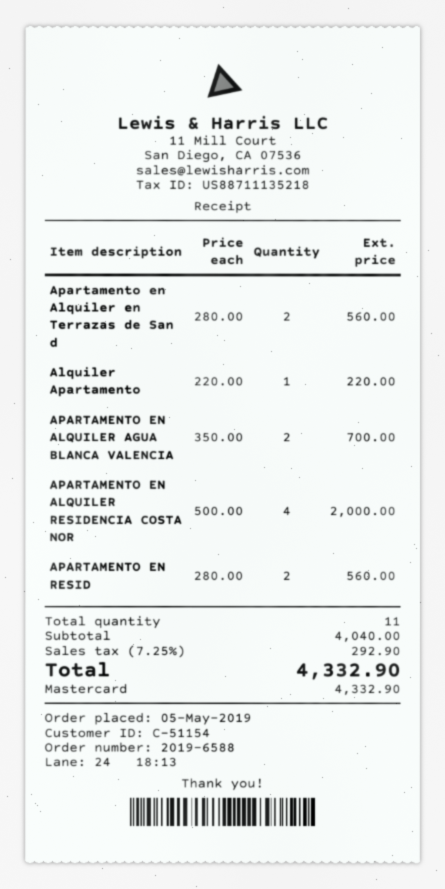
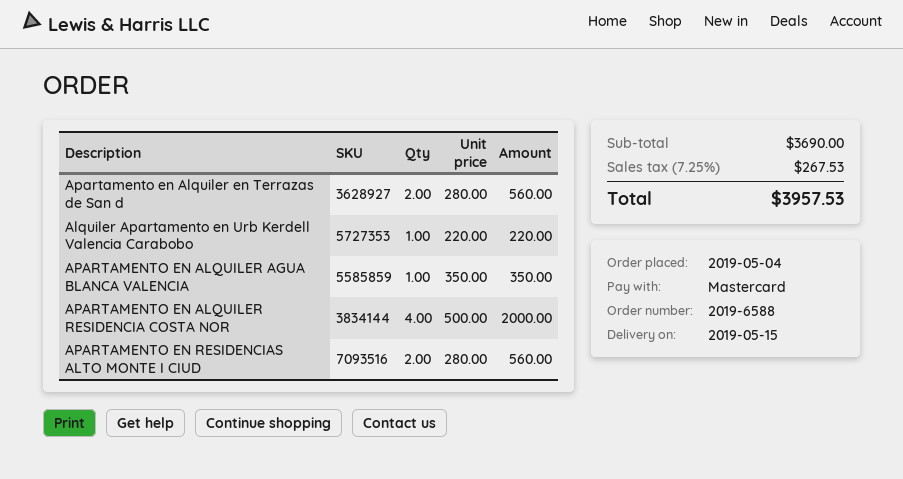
order date: 2019-05-05 -> 2019-05-04
APARTAMENTO EN ALQUILER AGUA BLANCA VALENCIA: 2 x 350.00 = 700.00 -> 1 x 350.00 = 350.00
subtotal: 4040.00 -> 3690.00
tax: 7.25% = 292.90 -> 7.25% = 267.53
total: 4332.90 -> 3957.53

